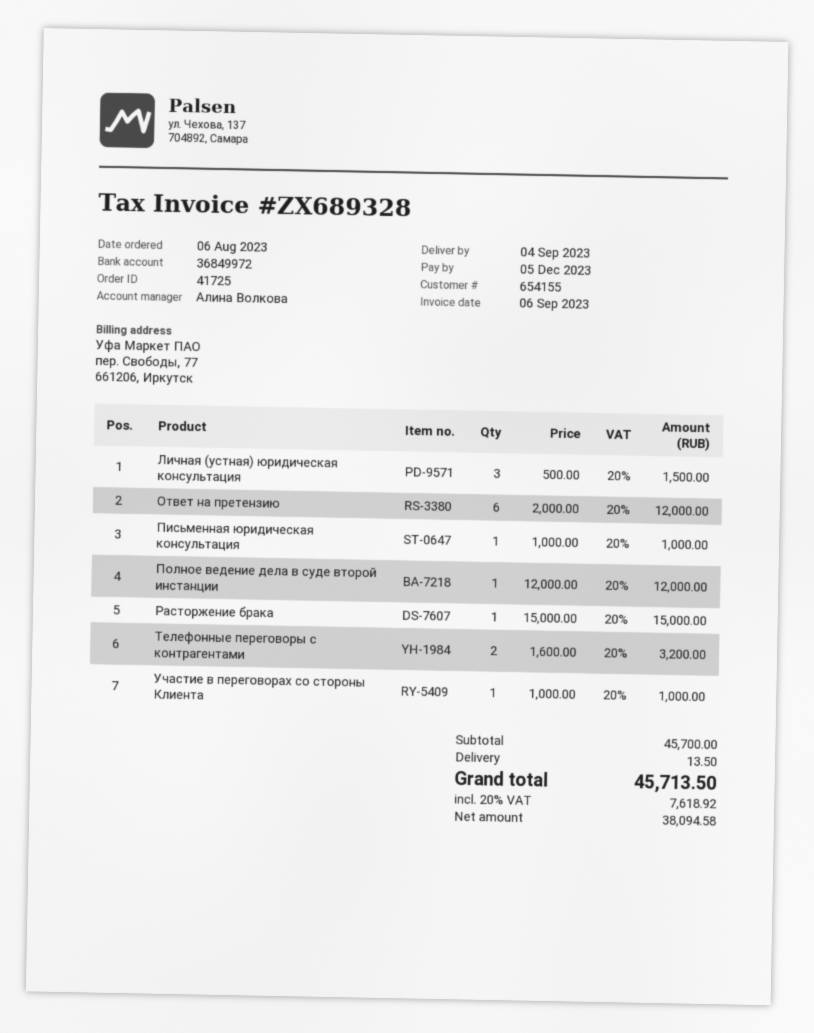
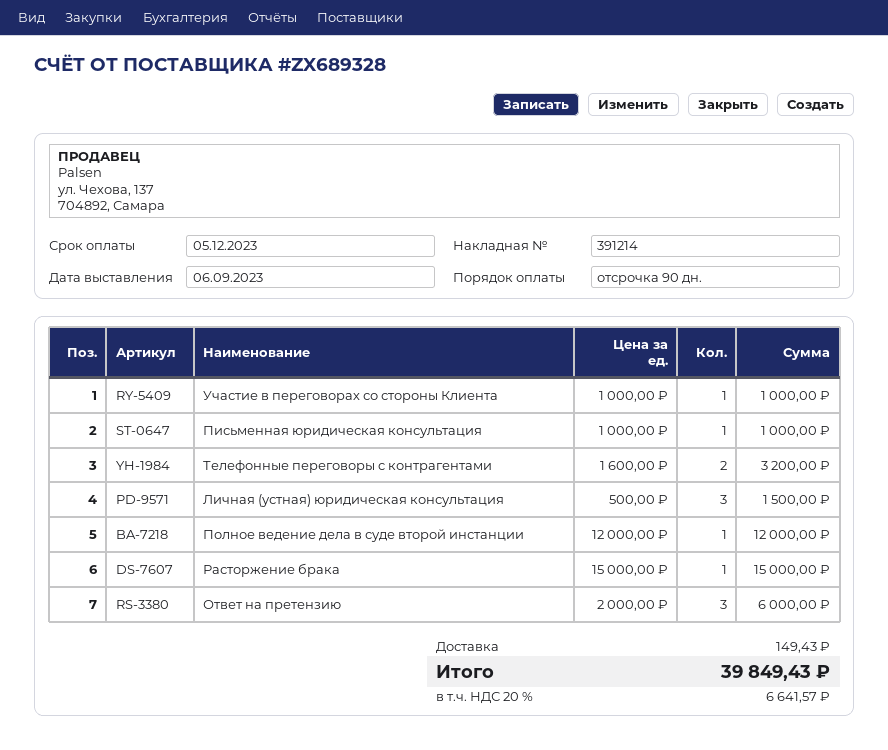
Ответ на претензию: 6 x 2000.00 = 12000.00 -> 3 x 2000.00 = 6000.00
shipping: 13.50 -> 149.43
tax: 20% = 7618.92 -> 20% = 6641.57
total: 45713.50 -> 39849.43

